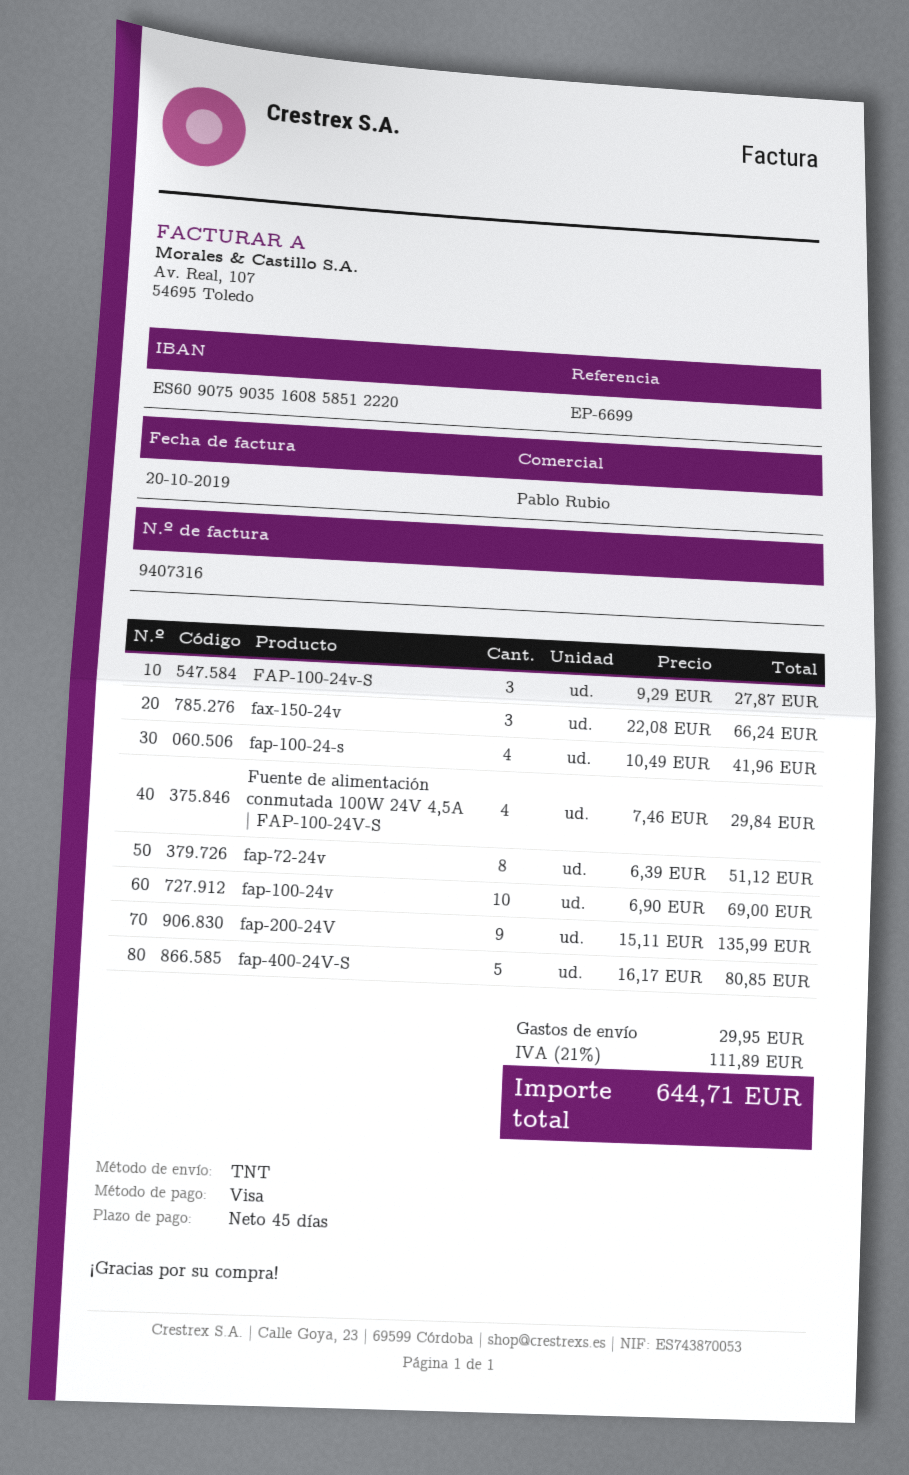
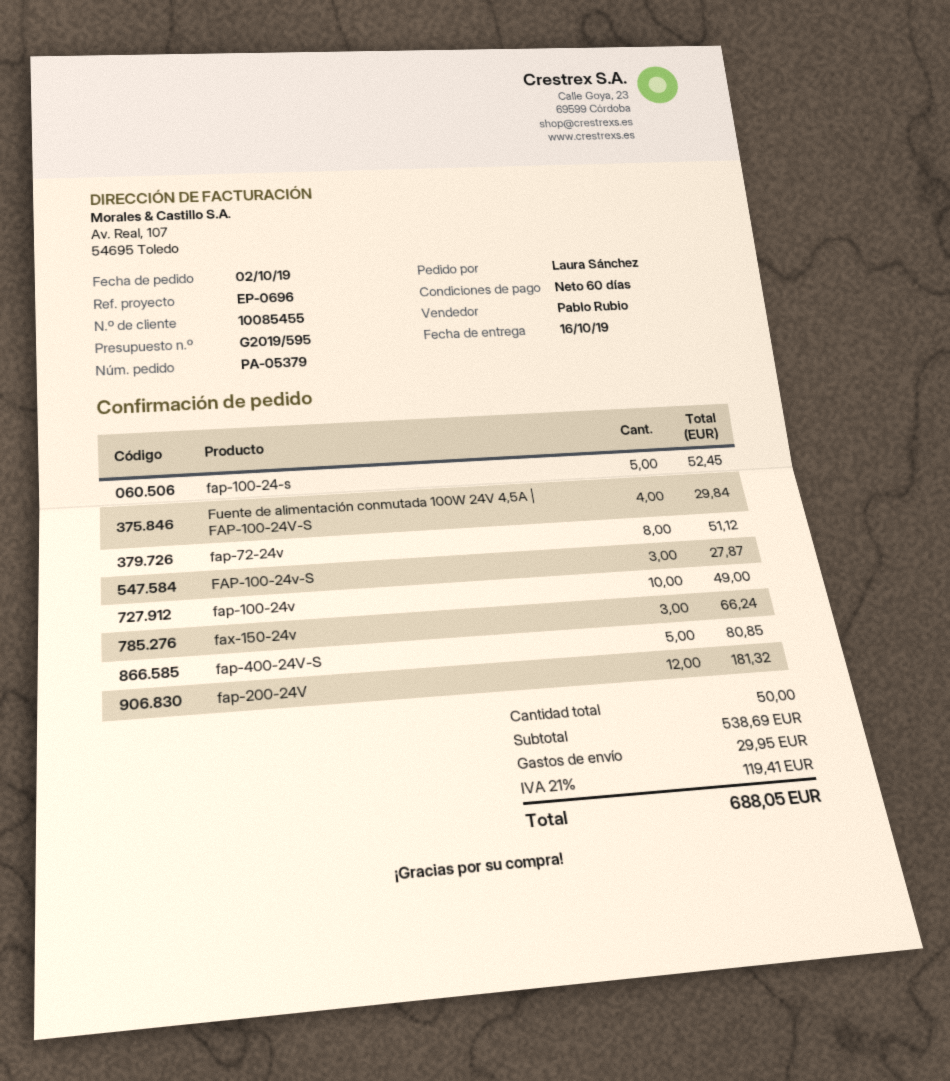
payment terms: 45 days -> 60 days
reference: EP-6699 -> EP-0696
fap-100-24-s: 4 for 41.96 -> 5 for 52.45
fap-100-24v: 10 for 69.00 -> 10 for 49.00
fap-200-24V: 9 for 135.99 -> 12 for 181.32
tax: 21% = 111.89 -> 21% = 119.41
total: 644.71 -> 688.05

